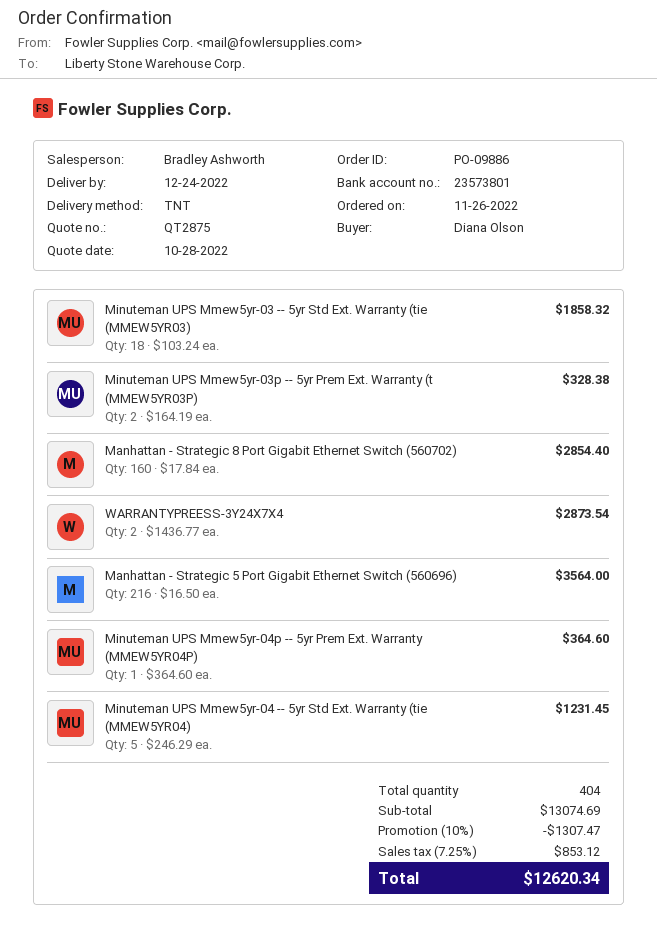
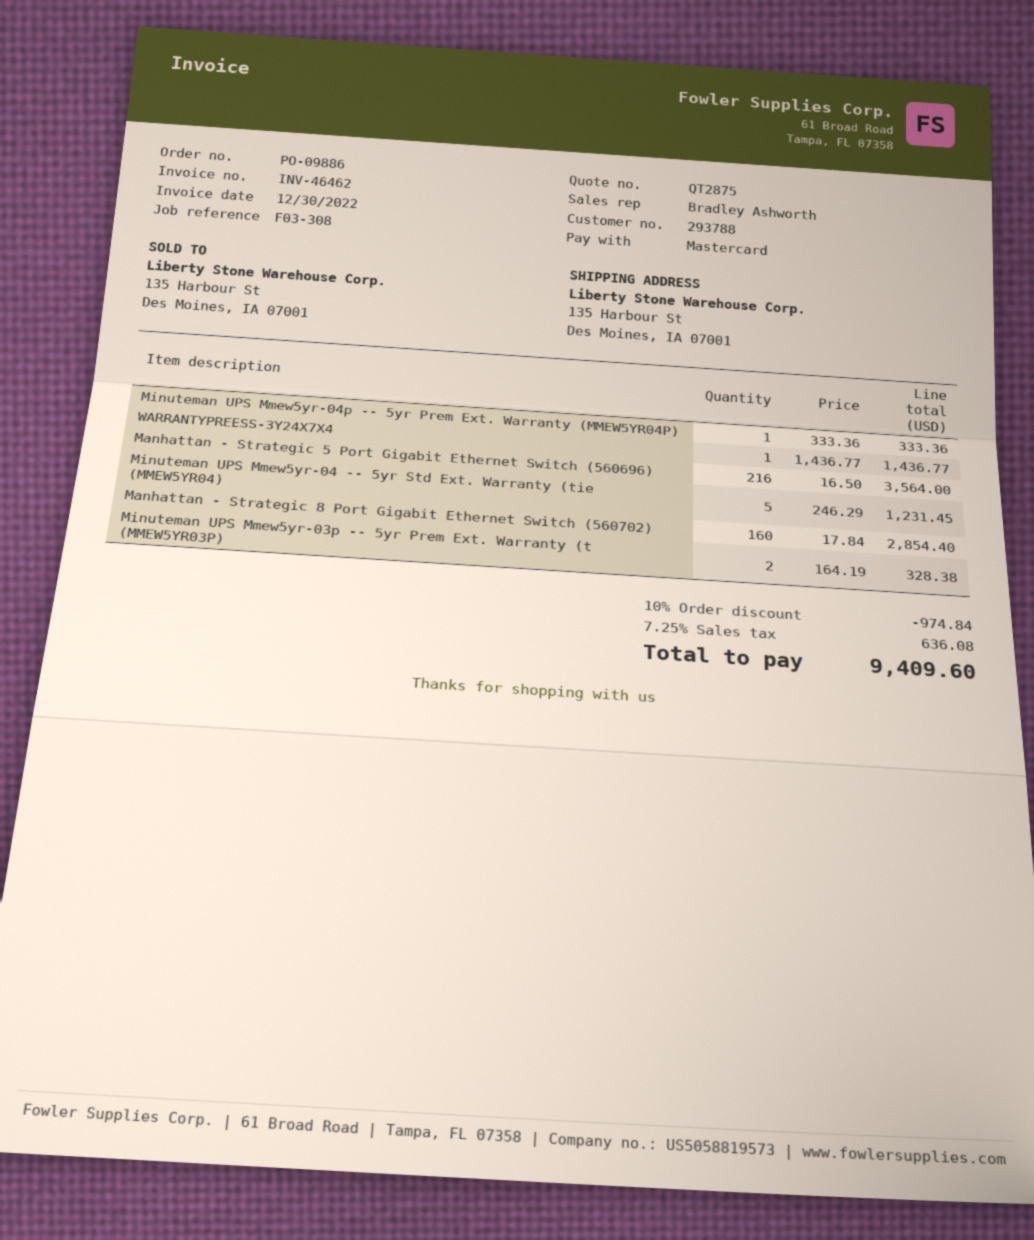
Minuteman UPS Mmew5yr-03 -- 5yr Std Ext. Warranty (tie (MMEW5YR03): 18 x 103.24 = 1858.32 -> none
WARRANTYPREESS-3Y24X7X4: 2 x 1436.77 = 2873.54 -> 1 x 1436.77 = 1436.77
Minuteman UPS Mmew5yr-04p -- 5yr Prem Ext. Warranty (MMEW5YR04P): 1 x 364.60 = 364.60 -> 1 x 333.36 = 333.36
discount: 10% = 1307.47 -> 10% = 974.84
tax: 7.25% = 853.12 -> 7.25% = 636.08
total: 12620.34 -> 9409.60

